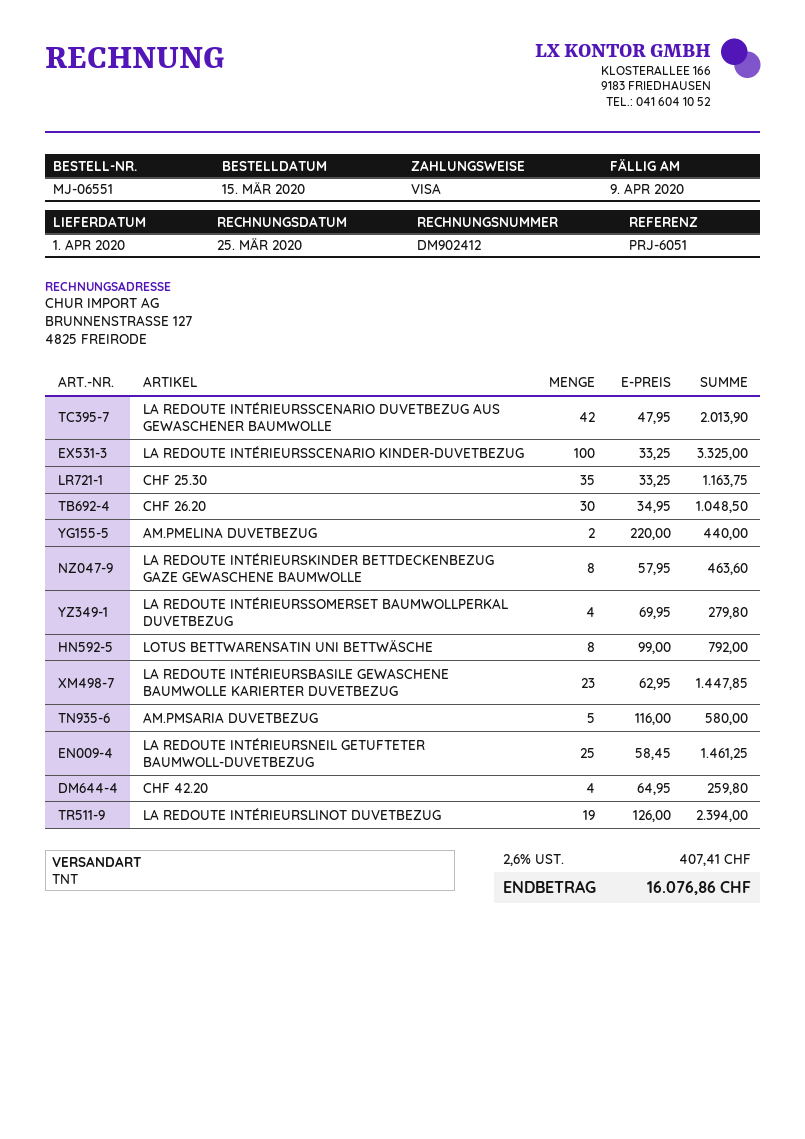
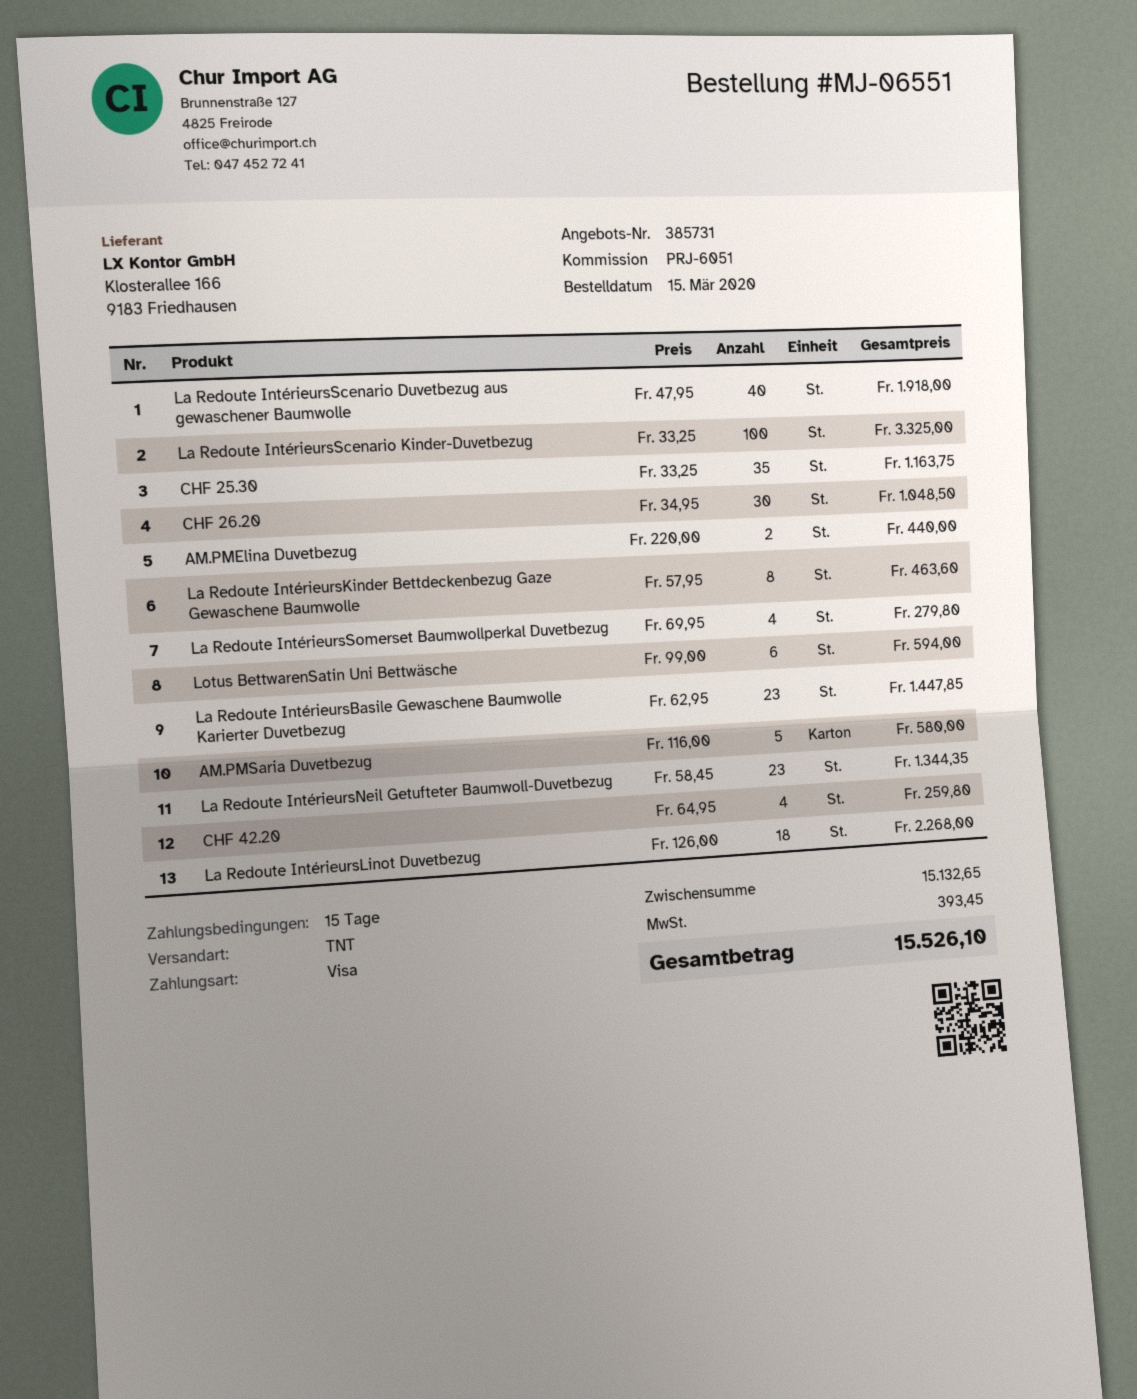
LA REDOUTE INTÉRIEURSSCENARIO DUVETBEZUG AUS GEWASCHENER BAUMWOLLE: 42 x 47.95 = 2013.90 -> 40 x 47.95 = 1918.00
LOTUS BETTWARENSATIN UNI BETTWÄSCHE: 8 x 99.00 = 792.00 -> 6 x 99.00 = 594.00
LA REDOUTE INTÉRIEURSNEIL GETUFTETER BAUMWOLL-DUVETBEZUG: 25 x 58.45 = 1461.25 -> 23 x 58.45 = 1344.35
LA REDOUTE INTÉRIEURSLINOT DUVETBEZUG: 19 x 126.00 = 2394.00 -> 18 x 126.00 = 2268.00
tax: 407.41 -> 393.45
total: 16076.86 -> 15526.10

